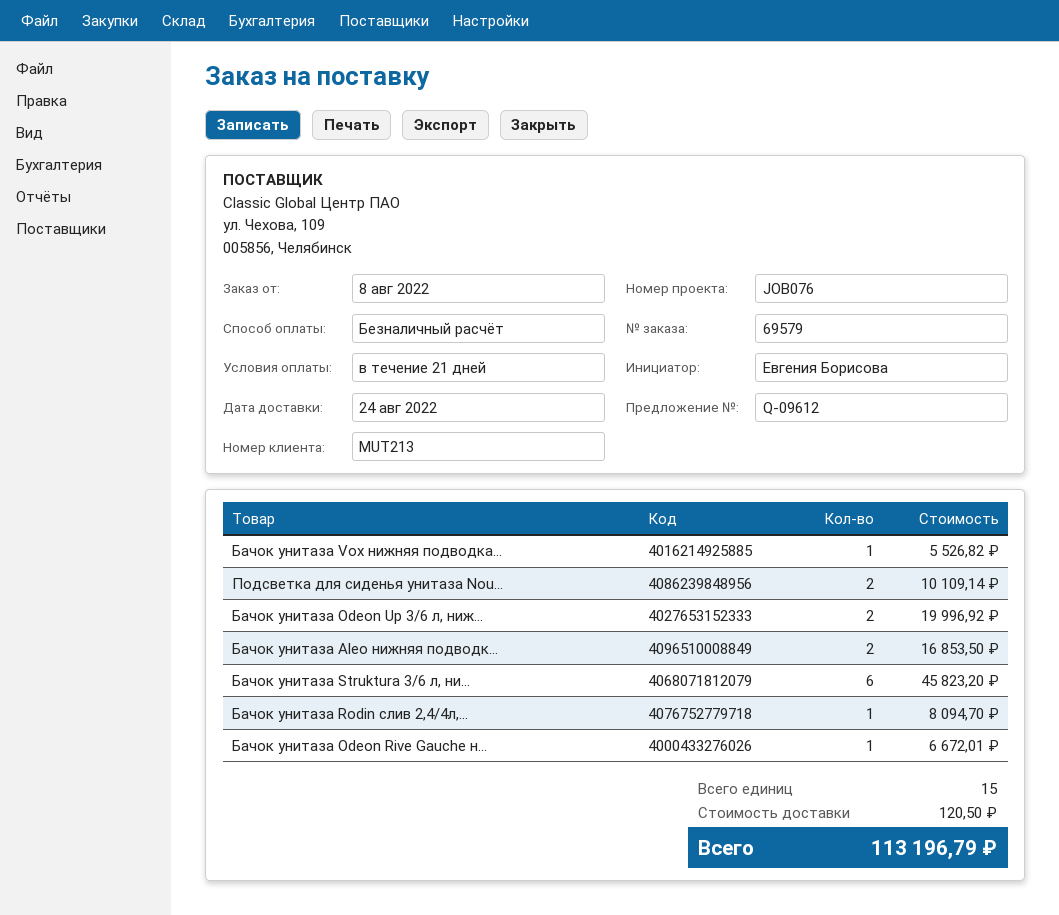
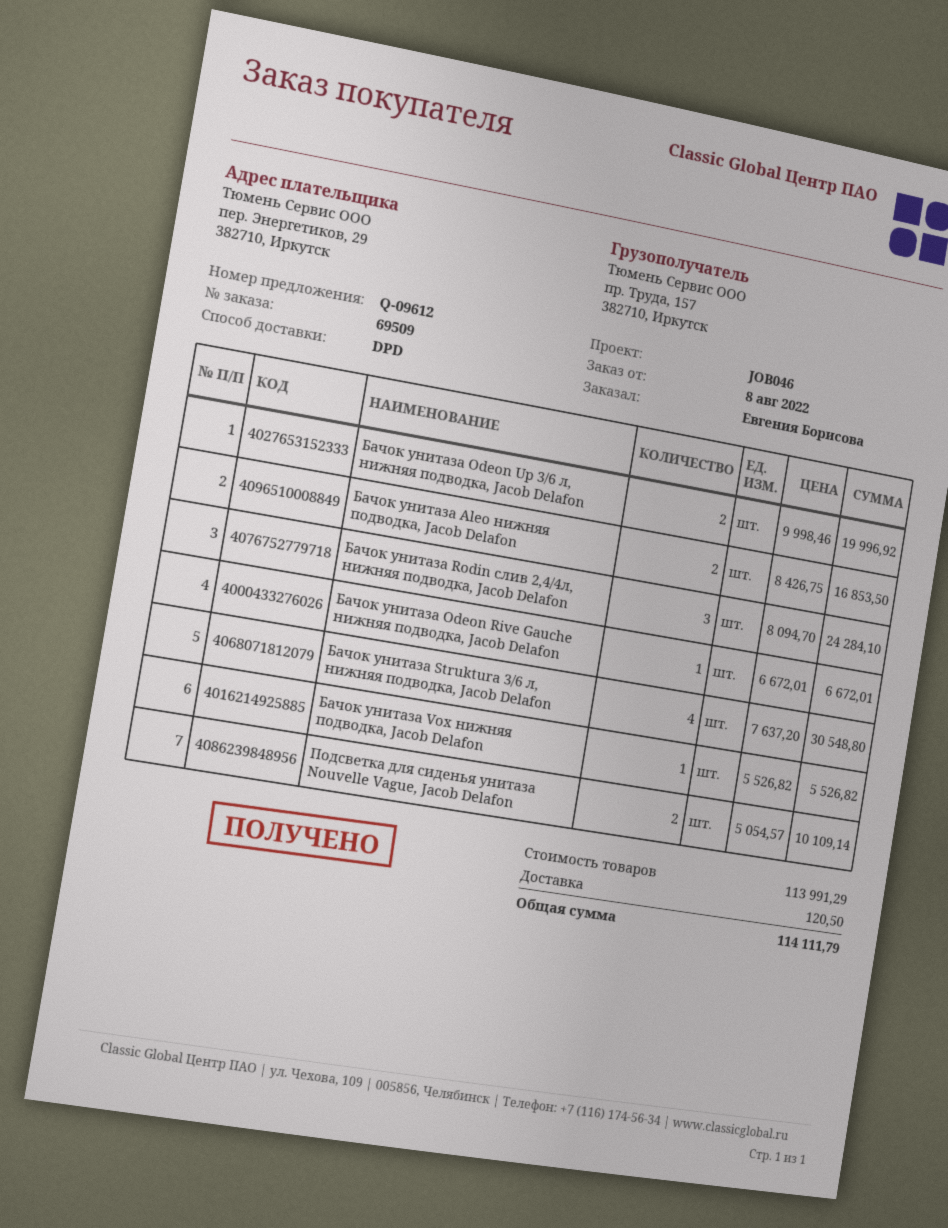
order number: 69579 -> 69509
reference: JOB076 -> JOB046
Бачок унитаза Struktura 3/6 л, ни...: 6 for 45823.20 -> 4 for 30548.80
Бачок унитаза Rodin слив 2,4/4л,...: 1 for 8094.70 -> 3 for 24284.10
total: 113196.79 -> 114111.79

